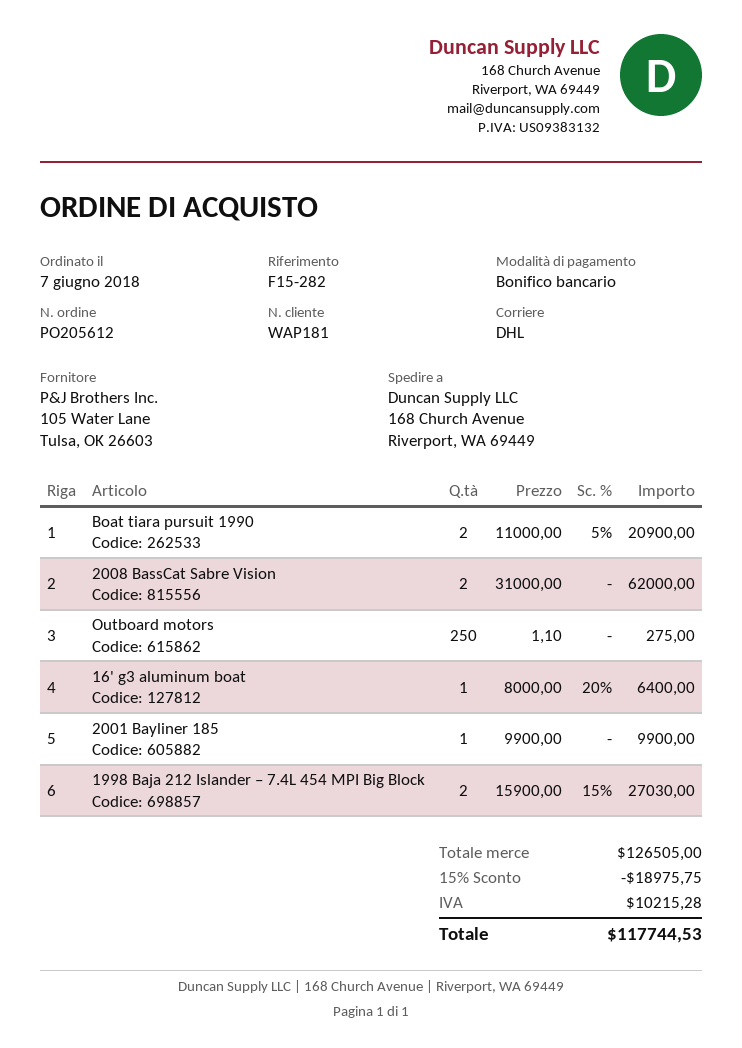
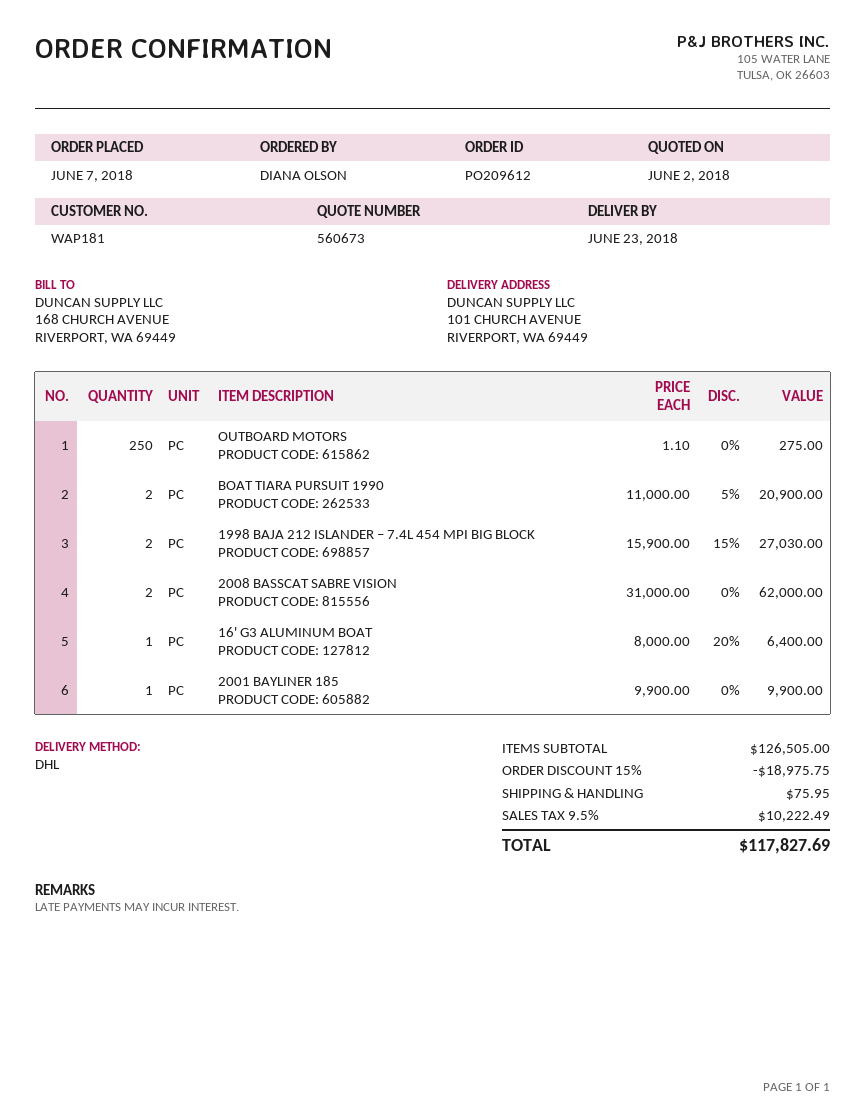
order number: PO205612 -> PO209612
ship to: 168 Church Avenue, Riverport, WA 69449 -> 101 CHURCH AVENUE, RIVERPORT, WA 69449
shipping: none -> 75.95
tax: 10215.28 -> 10222.49
total: 117744.53 -> 117827.69

